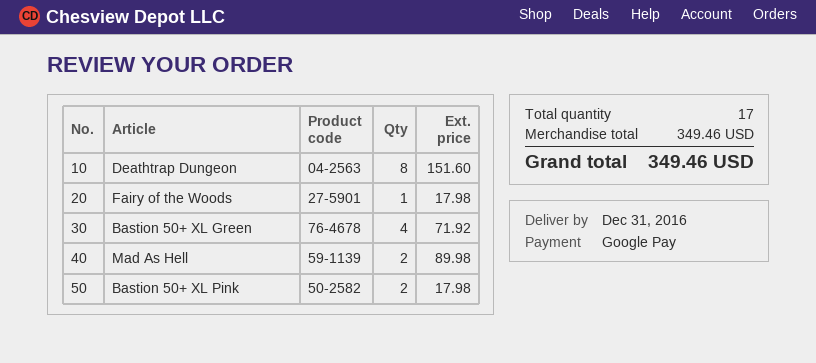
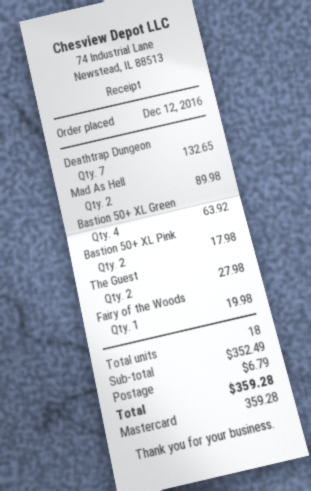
payment method: Google Pay -> Mastercard
Deathtrap Dungeon: 8 for 151.60 -> 7 for 132.65
Fairy of the Woods: 1 for 17.98 -> 1 for 19.98
Bastion 50+ XL Green: 4 for 71.92 -> 4 for 63.92
The Guest: none -> 2 for 27.98
total quantity: 17 -> 18
subtotal: 349.46 -> 352.49
shipping: none -> 6.79
total: 349.46 -> 359.28

